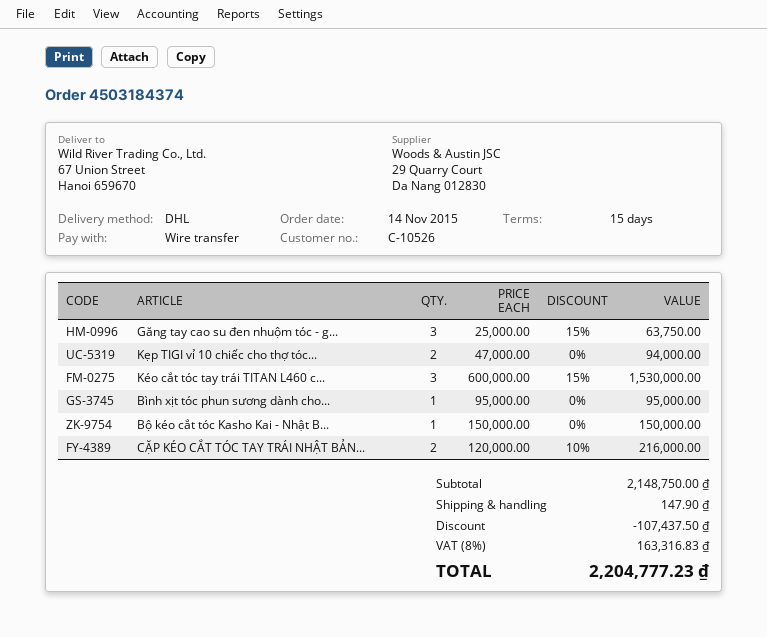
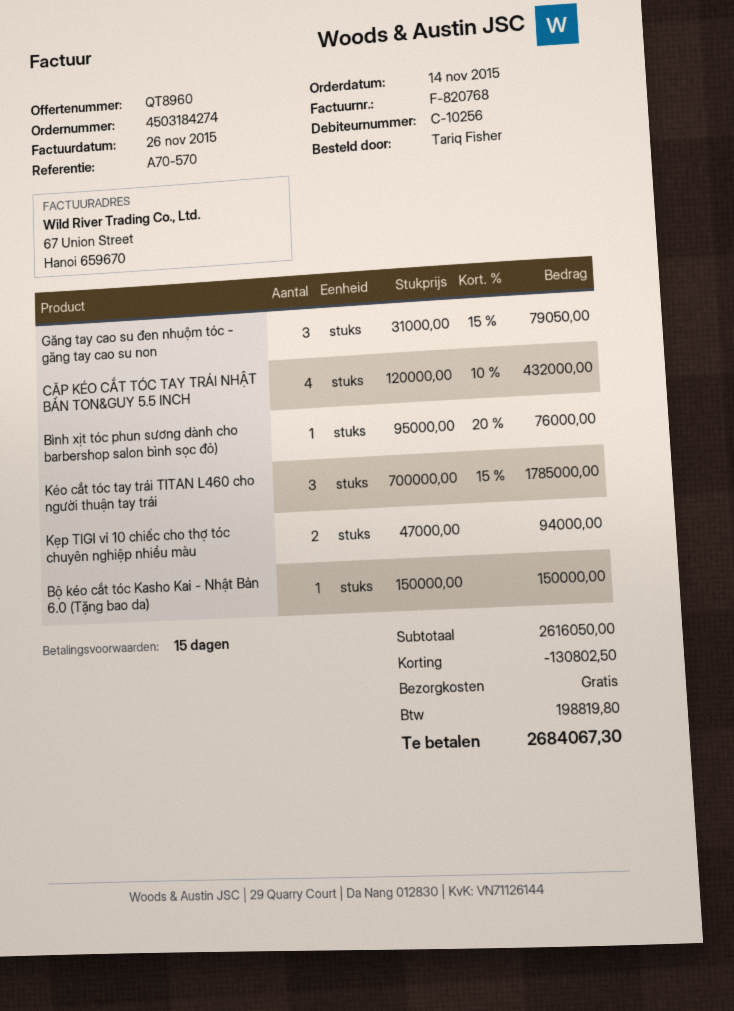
order number: 4503184374 -> 4503184274
customer number: C-10526 -> C-10256
Găng tay cao su đen nhuộm tóc - g...: 3 x 25000.00 - 15% = 63750.00 -> 3 x 31000.00 - 15% = 79050.00
Kéo cắt tóc tay trái TITAN L460 c...: 3 x 600000.00 - 15% = 1530000.00 -> 3 x 700000.00 - 15% = 1785000.00
Bình xịt tóc phun sương dành cho...: 1 x 95000.00 = 95000.00 -> 1 x 95000.00 - 20% = 76000.00
CẶP KÉO CẮT TÓC TAY TRÁI NHẬT BẢN...: 2 x 120000.00 - 10% = 216000.00 -> 4 x 120000.00 - 10% = 432000.00
subtotal: 2148750.00 -> 2616050.00
discount: 107437.50 -> 130802.50
shipping: 147.90 -> 0.00
tax: 163316.83 -> 198819.80
total: 2204777.23 -> 2684067.30

